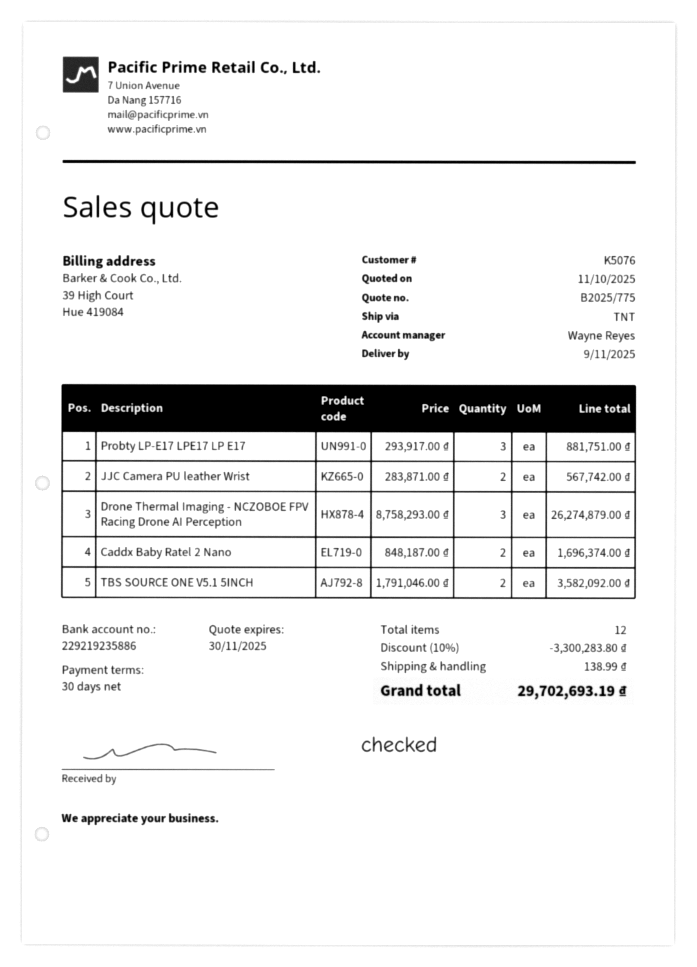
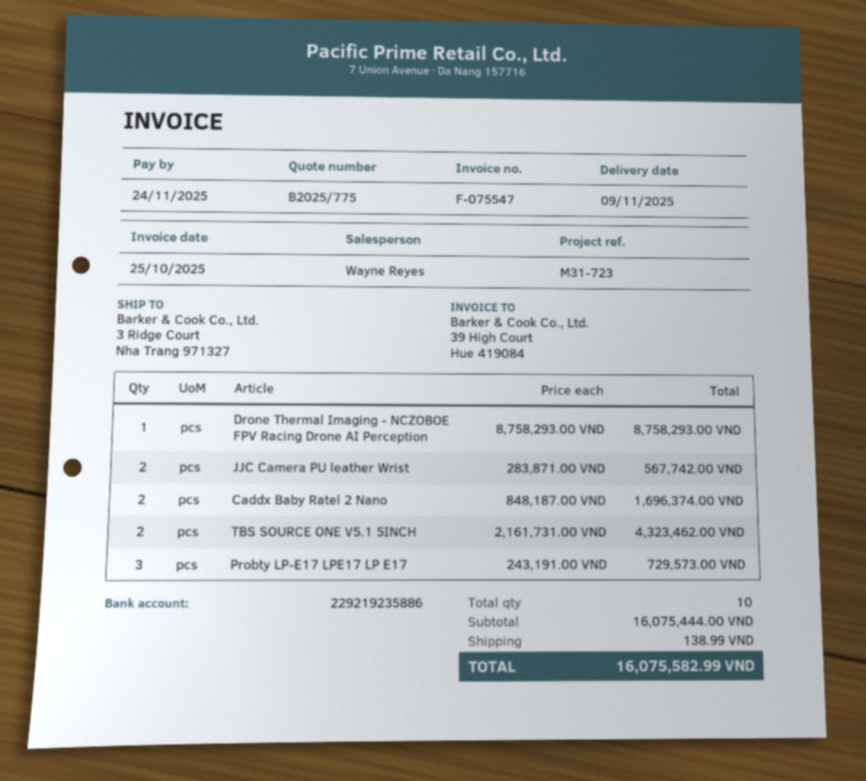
Probty LP-E17 LPE17 LP E17: 3 x 293917.00 = 881751.00 -> 3 x 243191.00 = 729573.00
Drone Thermal Imaging - NCZOBOE FPV Racing Drone AI Perception: 3 x 8758293.00 = 26274879.00 -> 1 x 8758293.00 = 8758293.00
TBS SOURCE ONE V5.1 5INCH: 2 x 1791046.00 = 3582092.00 -> 2 x 2161731.00 = 4323462.00
total quantity: 12 -> 10
discount: 10% = 3300283.80 -> none
total: 29702693.19 -> 16075582.99

